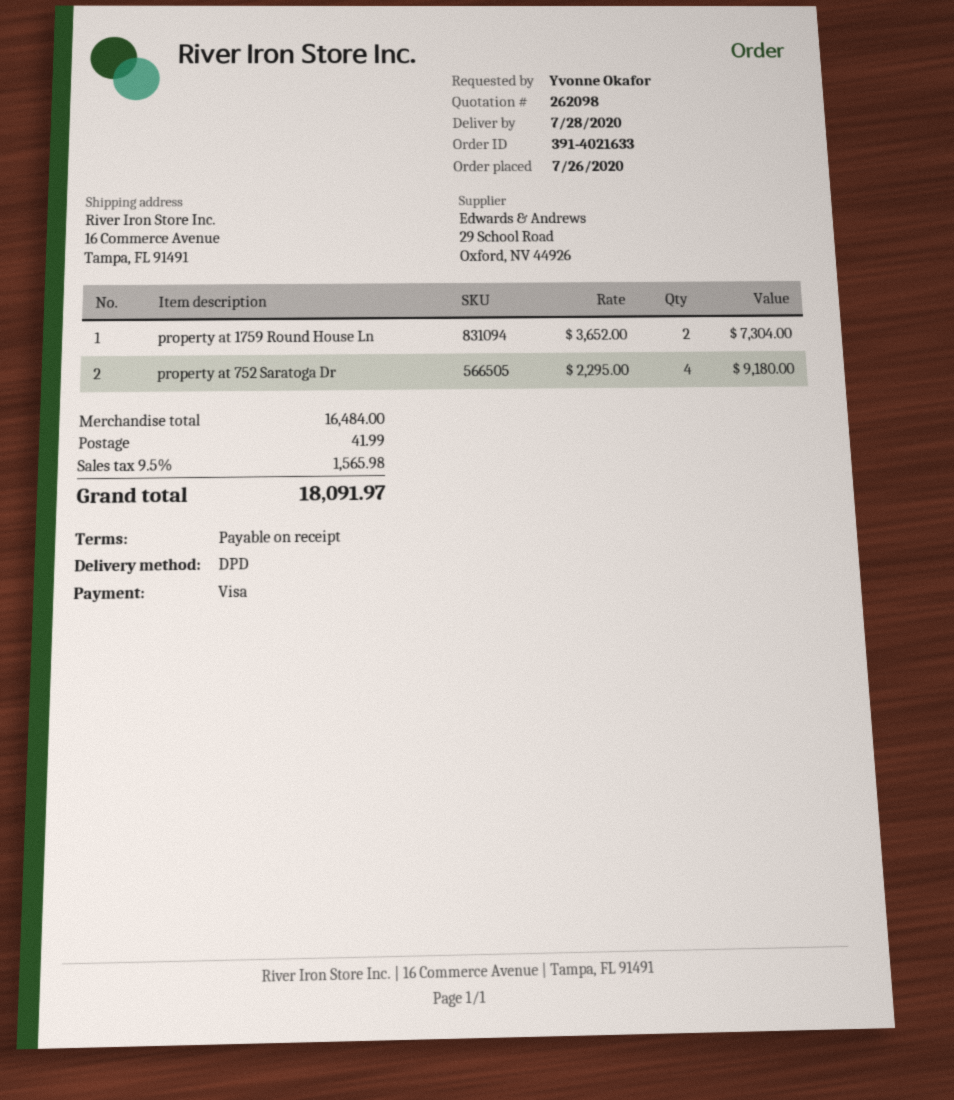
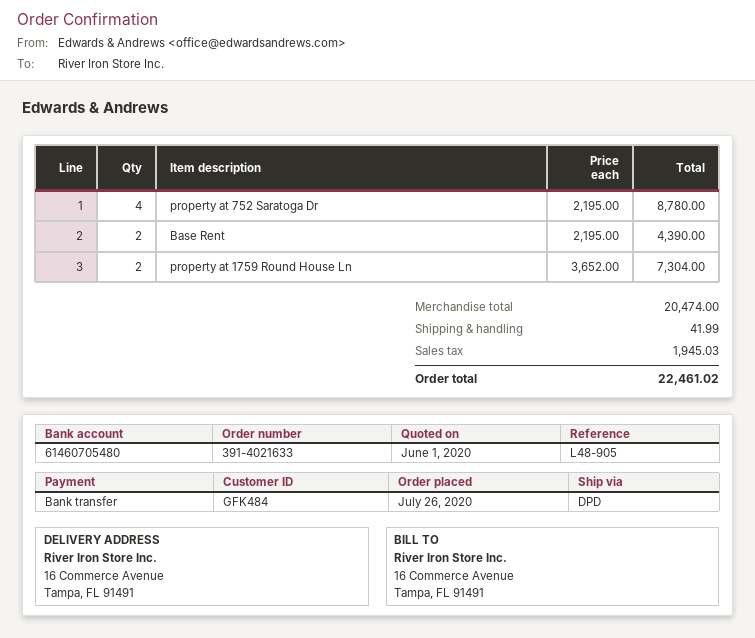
payment method: Visa -> bank transfer
property at 752 Saratoga Dr: 4 x 2295.00 = 9180.00 -> 4 x 2195.00 = 8780.00
Base Rent: none -> 2 x 2195.00 = 4390.00
subtotal: 16484.00 -> 20474.00
tax: 1565.98 -> 1945.03
total: 18091.97 -> 22461.02

